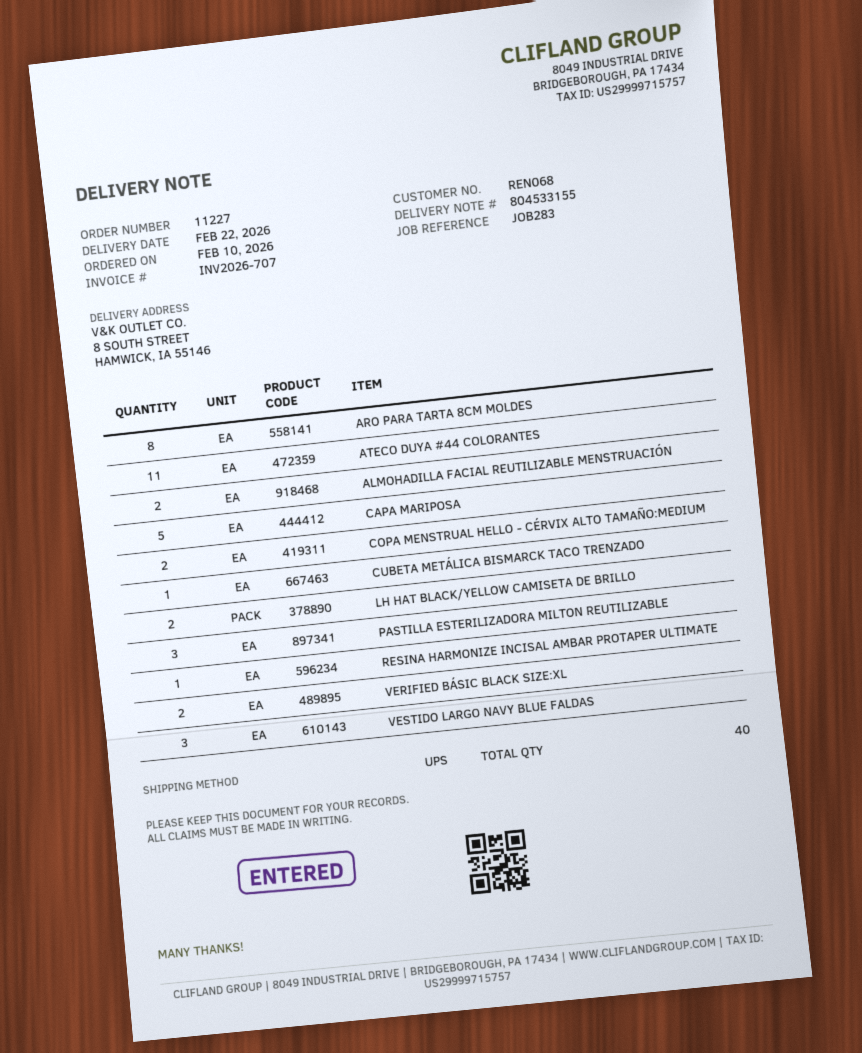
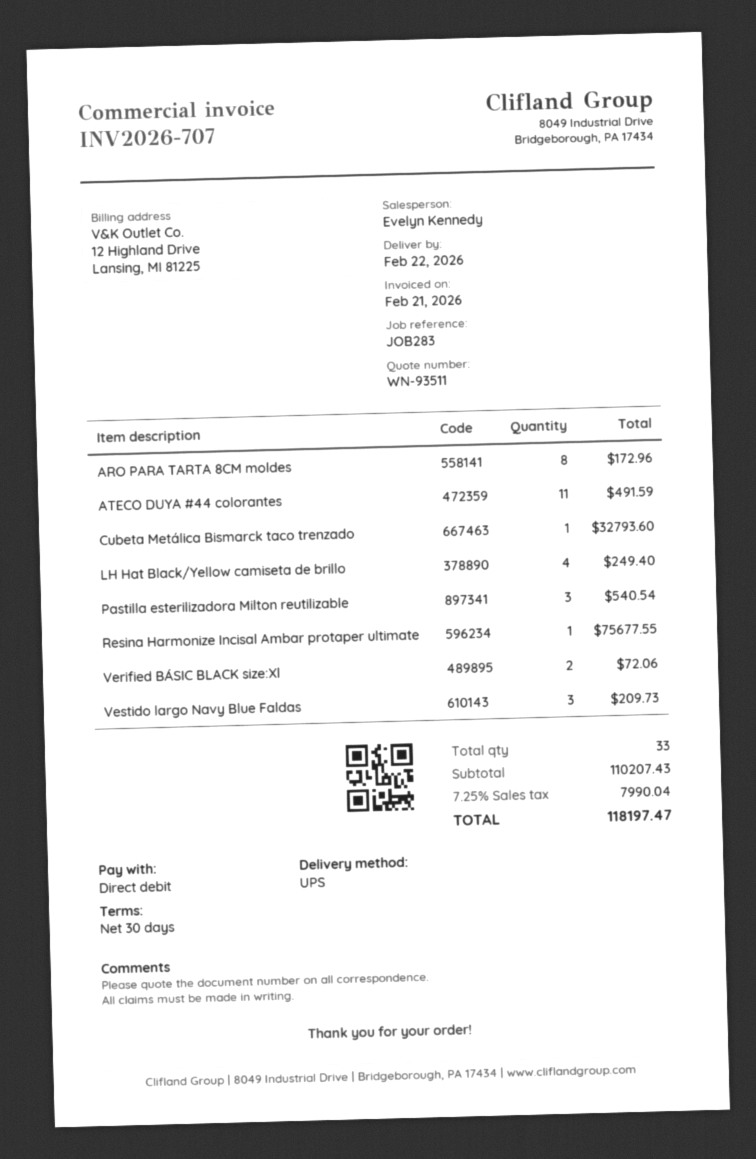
ALMOHADILLA FACIAL REUTILIZABLE MENSTRUACIÓN: 2 -> none
CAPA MARIPOSA: 5 -> none
COPA MENSTRUAL HELLO - CÉRVIX ALTO TAMAÑO:MEDIUM: 2 -> none
LH HAT BLACK/YELLOW CAMISETA DE BRILLO: 2 -> 4
total quantity: 40 -> 33

